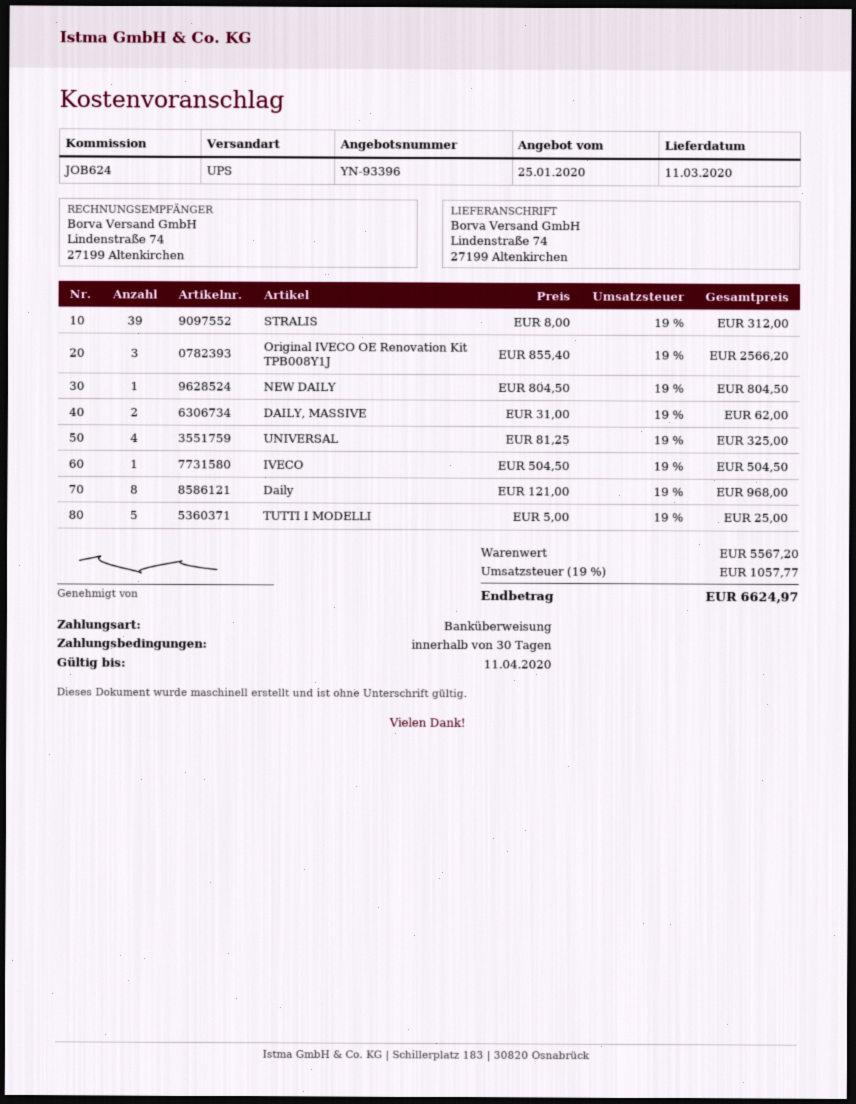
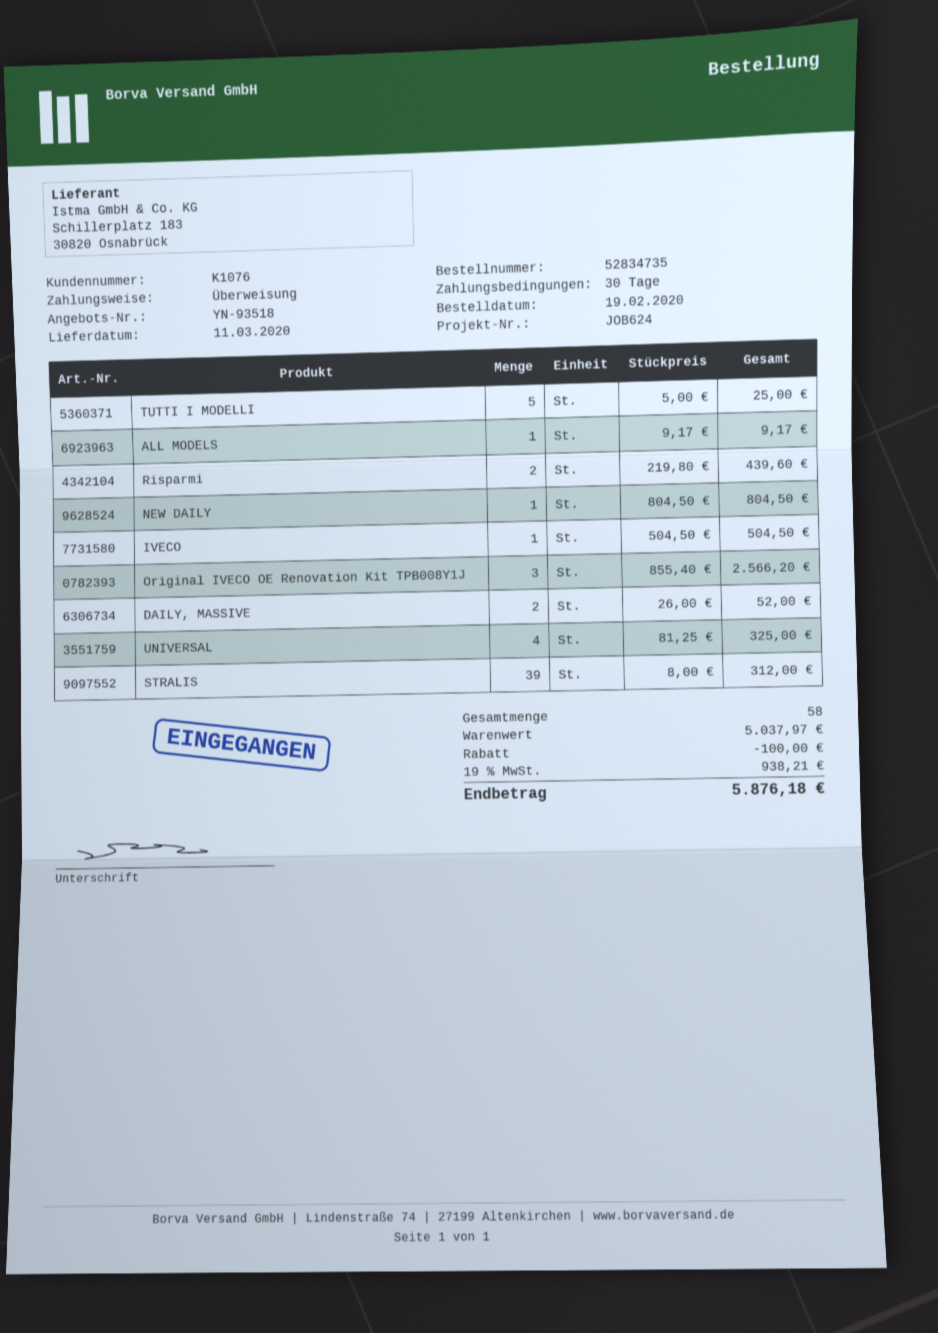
quote number: YN-93396 -> YN-93518
DAILY, MASSIVE: 2 x 31.00 = 62.00 -> 2 x 26.00 = 52.00
Daily: 8 x 121.00 = 968.00 -> none
ALL MODELS: none -> 1 x 9.17 = 9.17
Risparmi: none -> 2 x 219.80 = 439.60
subtotal: 5567.20 -> 5037.97
discount: none -> 100.00
tax: 19% = 1057.77 -> 19% = 938.21
total: 6624.97 -> 5876.18

